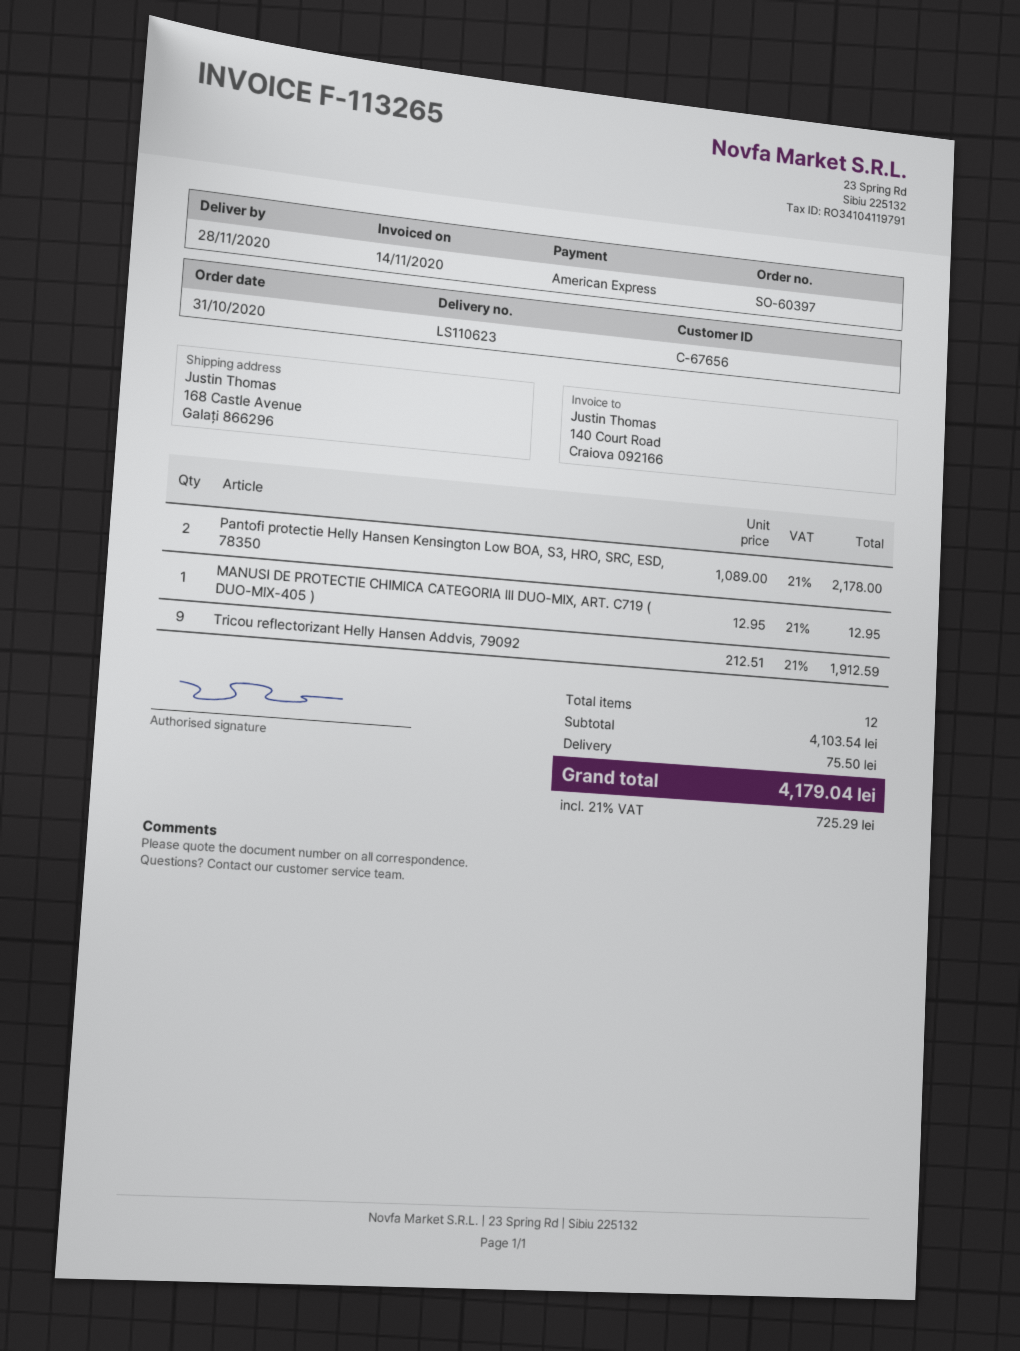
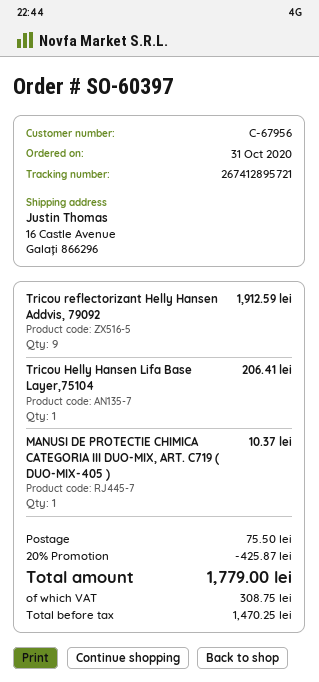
customer number: C-67656 -> C-67956
ship to: 168 Castle Avenue, Galați 866296 -> 16 Castle Avenue, Galați 866296
Pantofi protectie Helly Hansen Kensington Low BOA, S3, HRO, SRC, ESD, 78350: 2 for 2178.00 -> none
MANUSI DE PROTECTIE CHIMICA CATEGORIA III DUO-MIX, ART. C719 ( DUO-MIX-405 ): 1 for 12.95 -> 1 for 10.37
Tricou Helly Hansen Lifa Base Layer,75104: none -> 1 for 206.41
discount: none -> 20% = 425.87
tax: 725.29 -> 308.75
total: 4179.04 -> 1779.00

